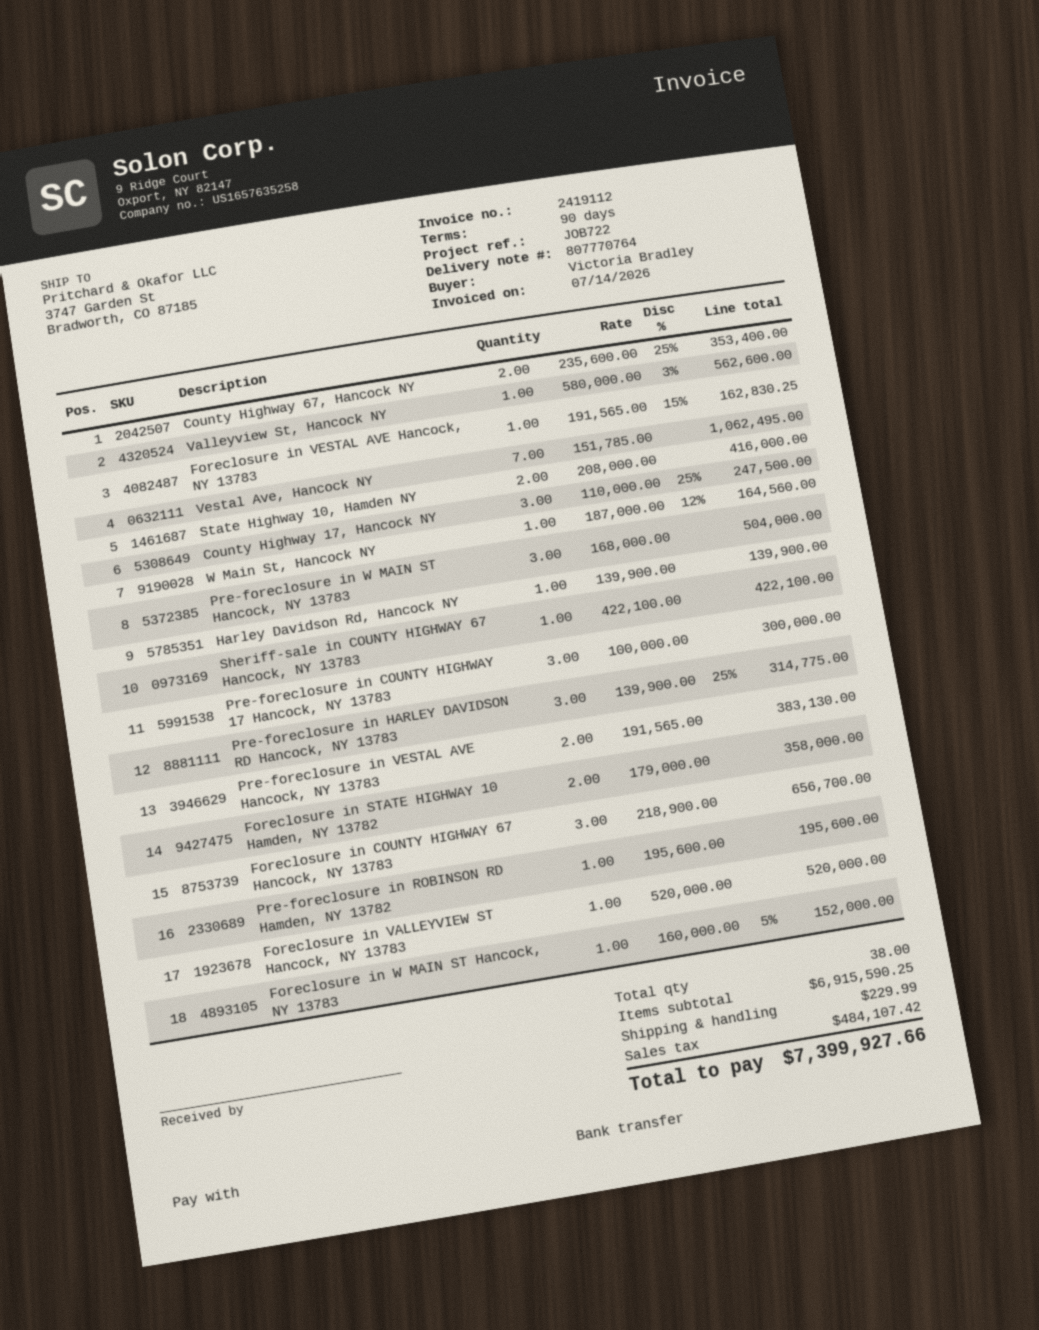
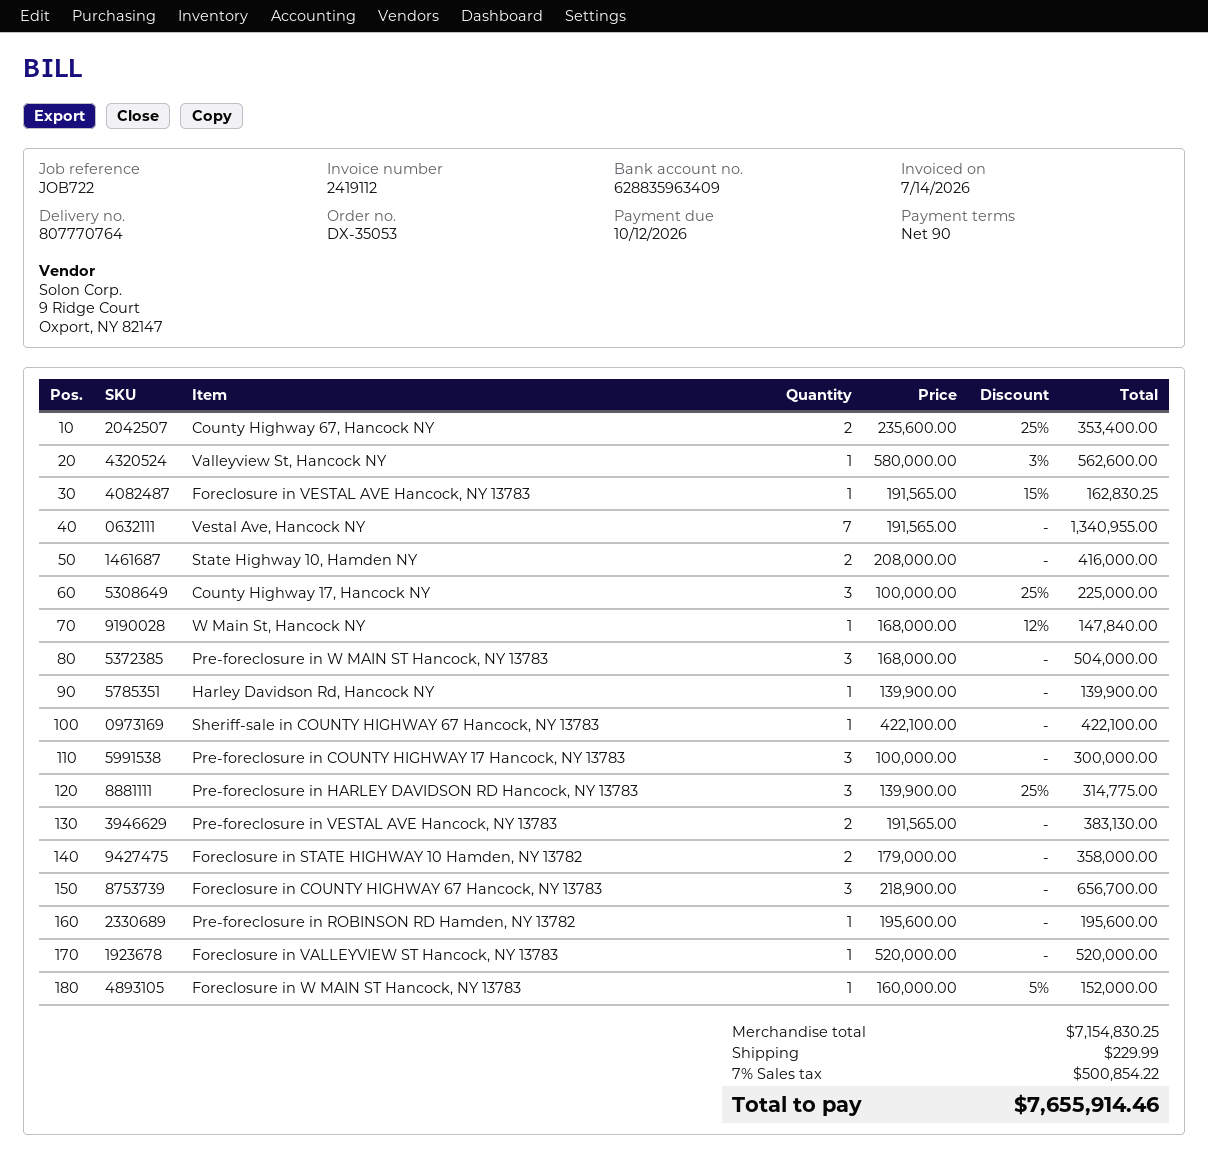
Vestal Ave, Hancock NY: 7 x 151785.00 = 1062495.00 -> 7 x 191565.00 = 1340955.00
County Highway 17, Hancock NY: 3 x 110000.00 - 25% = 247500.00 -> 3 x 100000.00 - 25% = 225000.00
W Main St, Hancock NY: 1 x 187000.00 - 12% = 164560.00 -> 1 x 168000.00 - 12% = 147840.00
subtotal: 6915590.25 -> 7154830.25
tax: 484107.42 -> 500854.22
total: 7399927.66 -> 7655914.46

